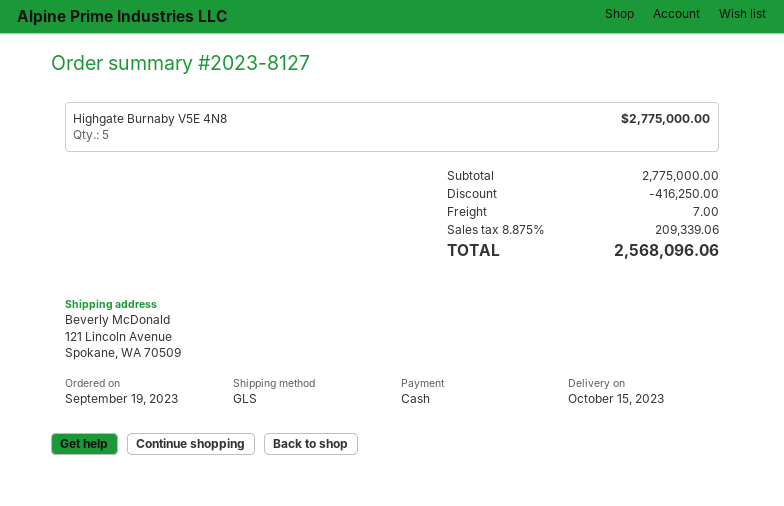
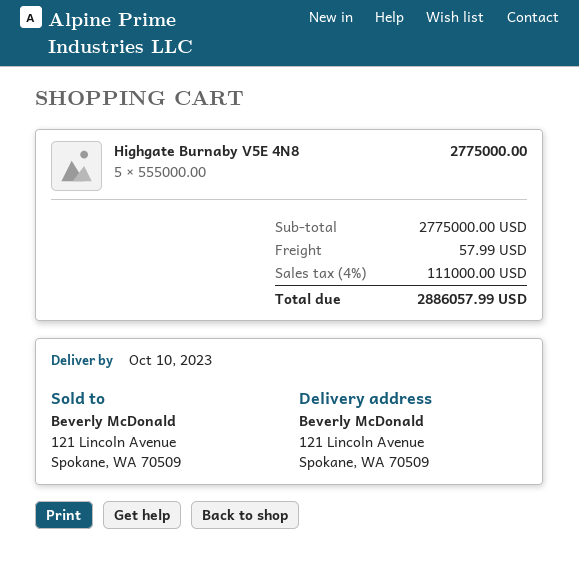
delivery date: 2023-10-15 -> 2023-10-10
discount: 416250.00 -> none
shipping: 7.00 -> 57.99
tax: 8.875% = 209339.06 -> 4% = 111000.00
total: 2568096.06 -> 2886057.99

